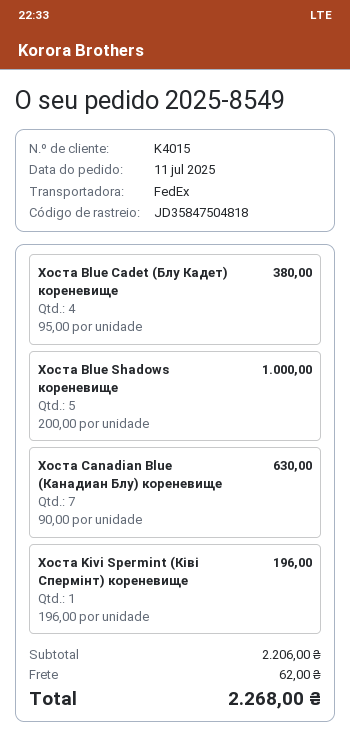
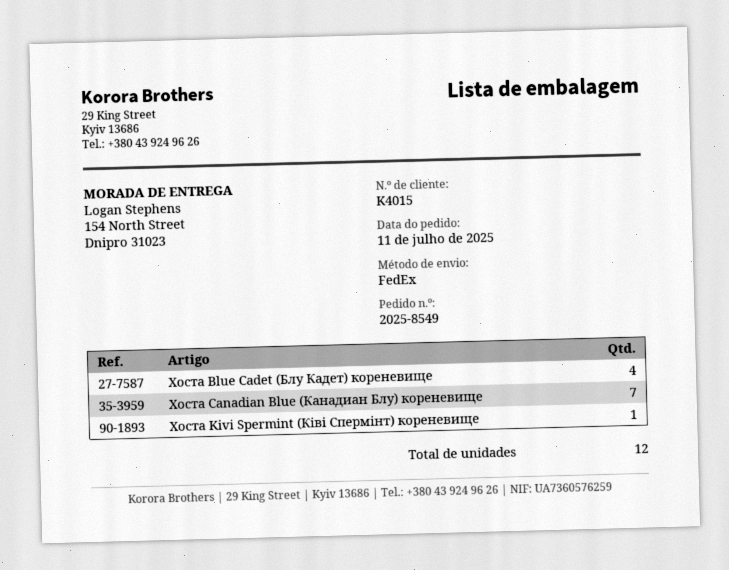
Хоста Blue Shadows кореневище: 5 -> none

